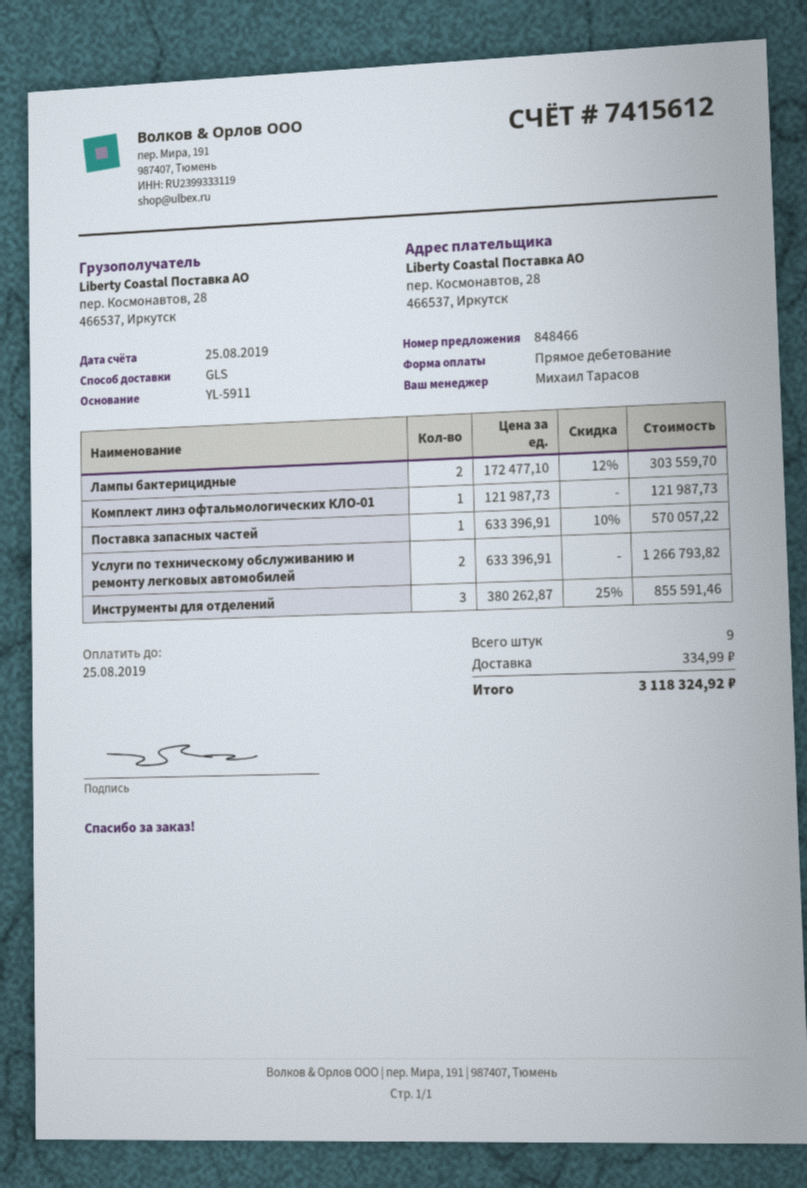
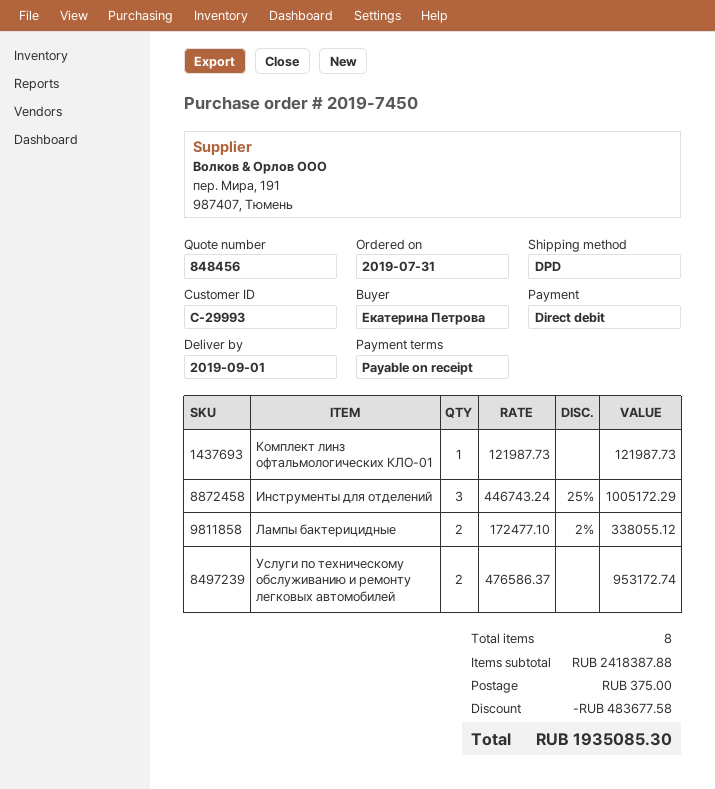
quote number: 848466 -> 848456
shipping method: GLS -> DPD
Лампы бактерицидные: 2 x 172477.10 - 12% = 303559.70 -> 2 x 172477.10 - 2% = 338055.12
Поставка запасных частей: 1 x 633396.91 - 10% = 570057.22 -> none
Услуги по техническому обслуживанию и ремонту легковых автомобилей: 2 x 633396.91 = 1266793.82 -> 2 x 476586.37 = 953172.74
Инструменты для отделений: 3 x 380262.87 - 25% = 855591.46 -> 3 x 446743.24 - 25% = 1005172.29
total quantity: 9 -> 8
discount: none -> 483677.58
shipping: 334.99 -> 375.00
total: 3118324.92 -> 1935085.30

